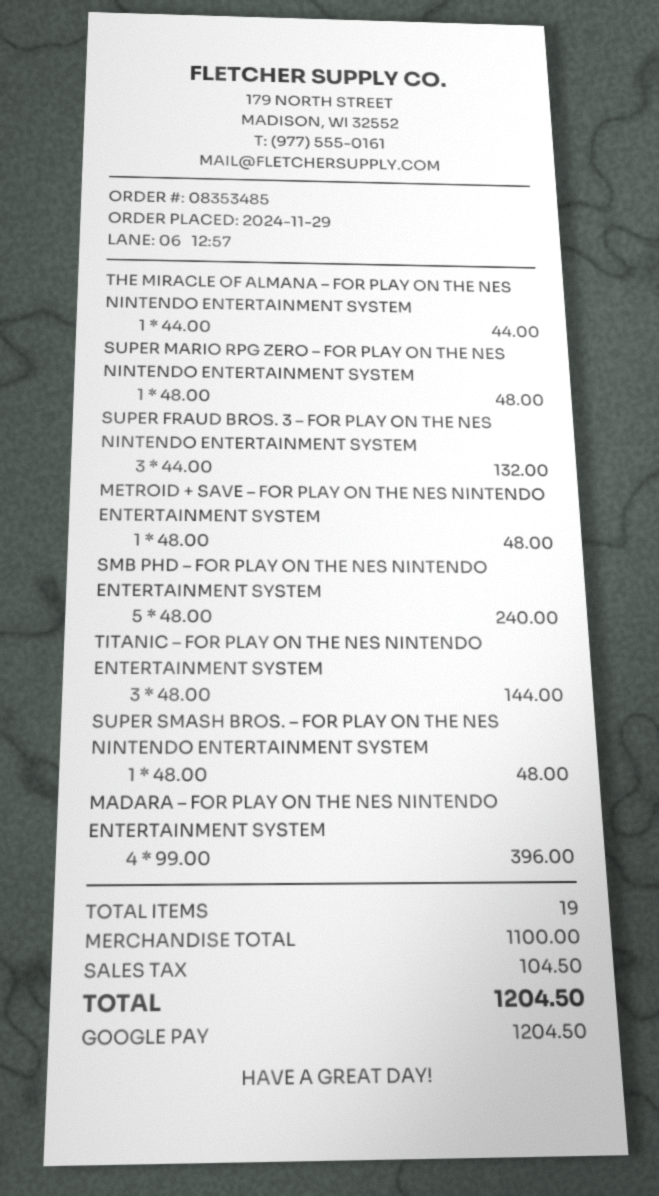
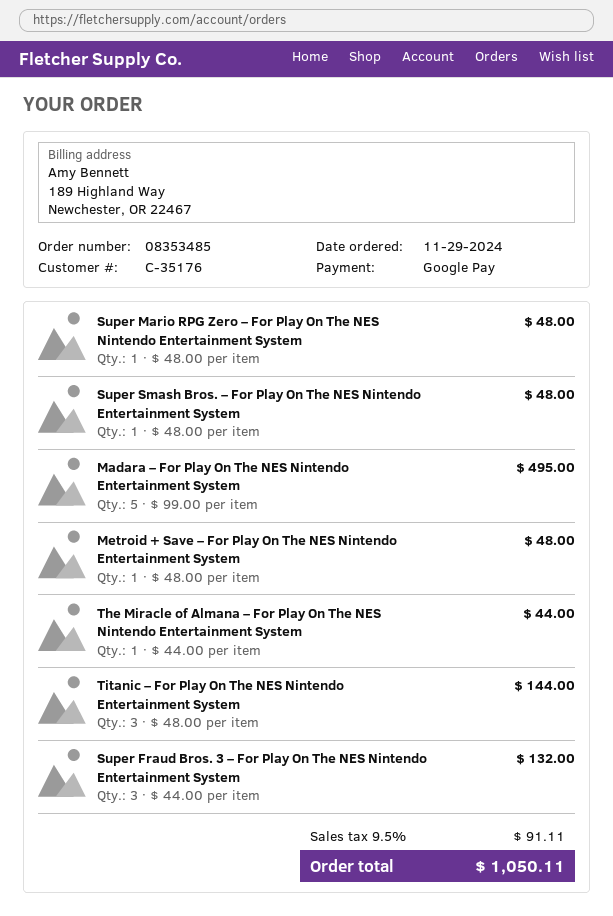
SMB PHD – FOR PLAY ON THE NES NINTENDO ENTERTAINMENT SYSTEM: 5 x 48.00 = 240.00 -> none
MADARA – FOR PLAY ON THE NES NINTENDO ENTERTAINMENT SYSTEM: 4 x 99.00 = 396.00 -> 5 x 99.00 = 495.00
tax: 104.50 -> 91.11
total: 1204.50 -> 1050.11

